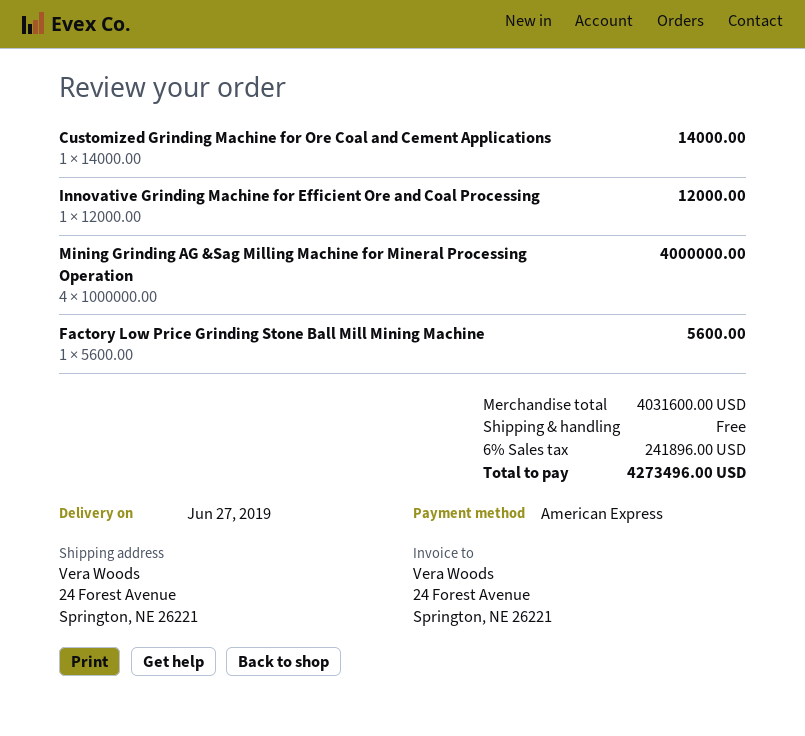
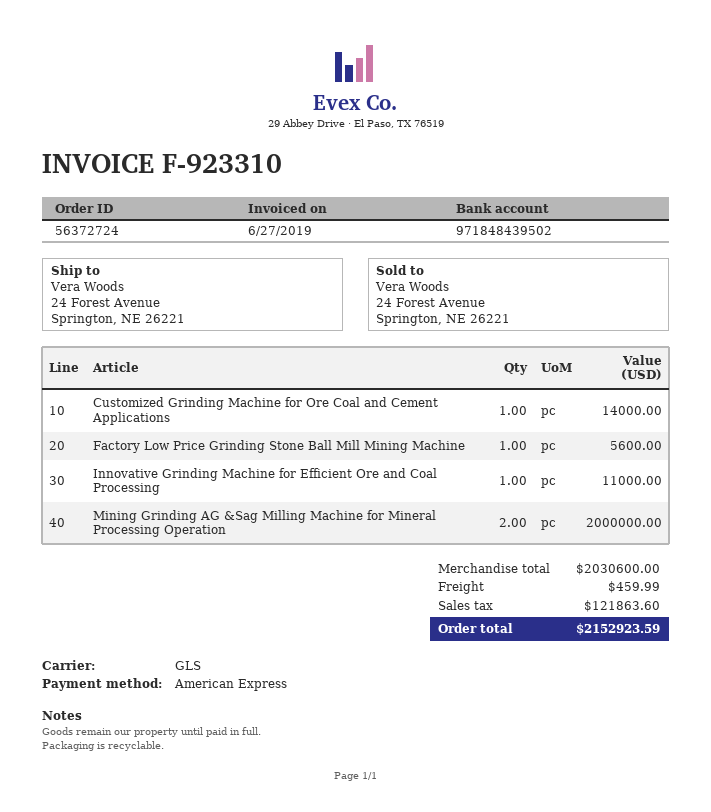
Innovative Grinding Machine for Efficient Ore and Coal Processing: 1 for 12000.00 -> 1 for 11000.00
Mining Grinding AG &Sag Milling Machine for Mineral Processing Operation: 4 for 4000000.00 -> 2 for 2000000.00
subtotal: 4031600.00 -> 2030600.00
shipping: 0.00 -> 459.99
tax: 241896.00 -> 121863.60
total: 4273496.00 -> 2152923.59

